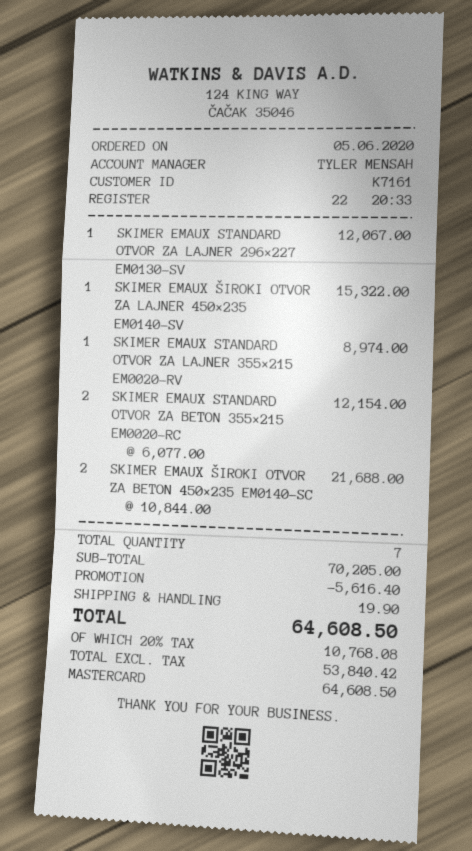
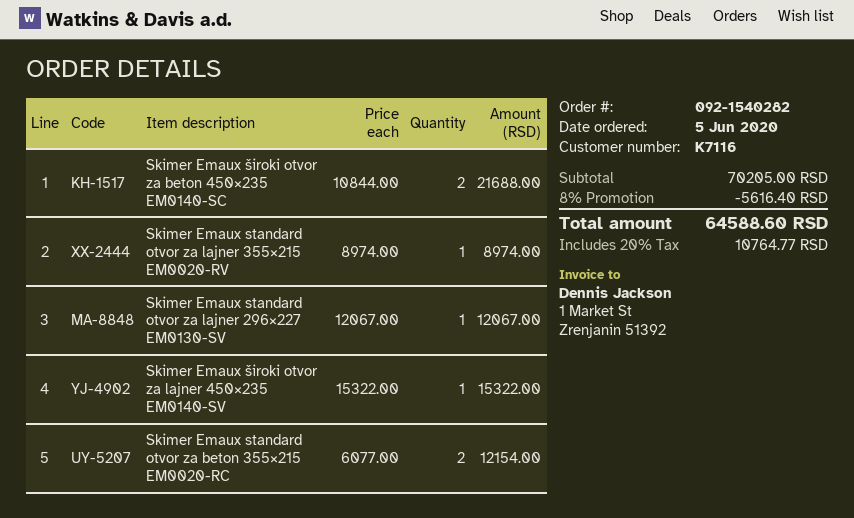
customer number: K7161 -> K7116
shipping: 19.90 -> none
tax: 20% = 10768.08 -> 20% = 10764.77
total: 64608.50 -> 64588.60

